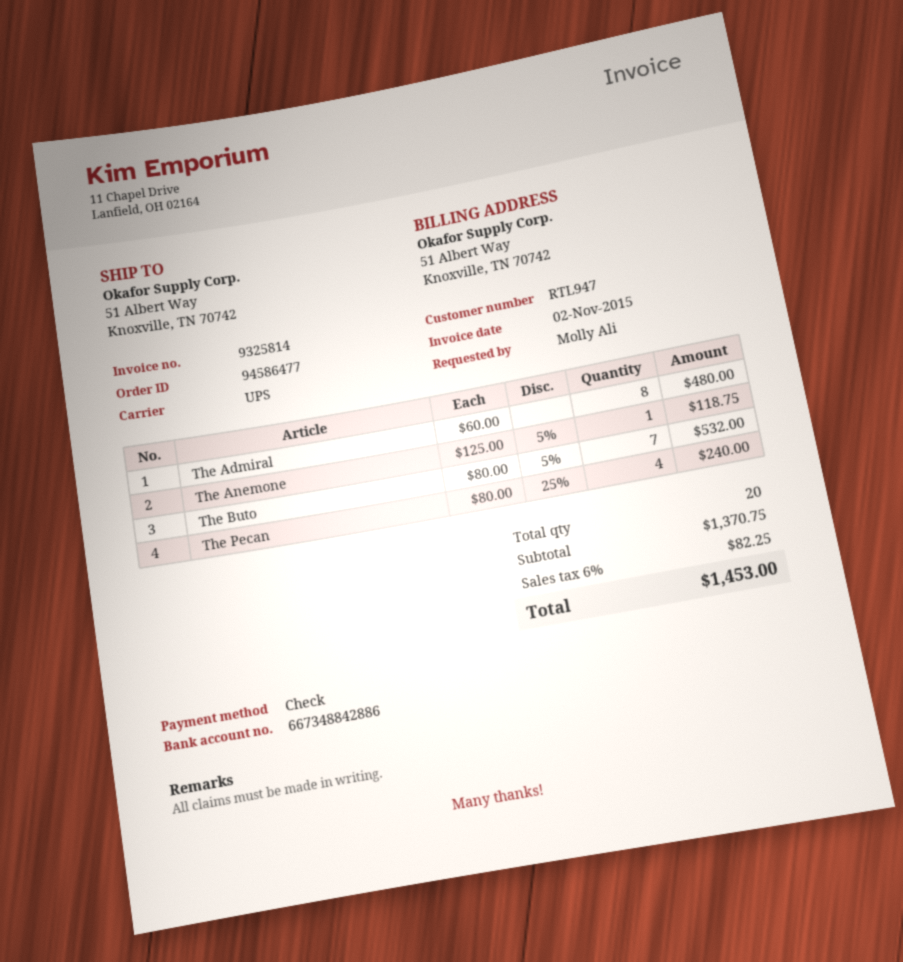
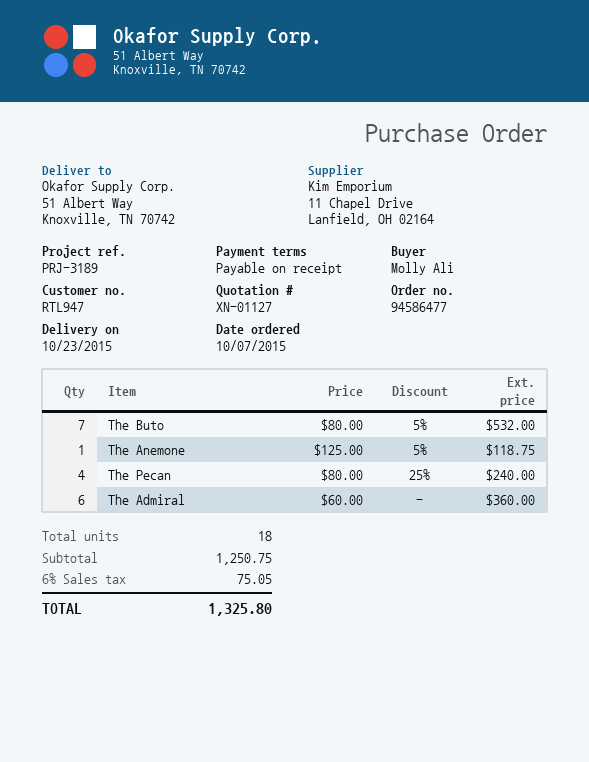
The Admiral: 8 x 60.00 = 480.00 -> 6 x 60.00 = 360.00
total quantity: 20 -> 18
subtotal: 1370.75 -> 1250.75
tax: 6% = 82.25 -> 6% = 75.05
total: 1453.00 -> 1325.80

